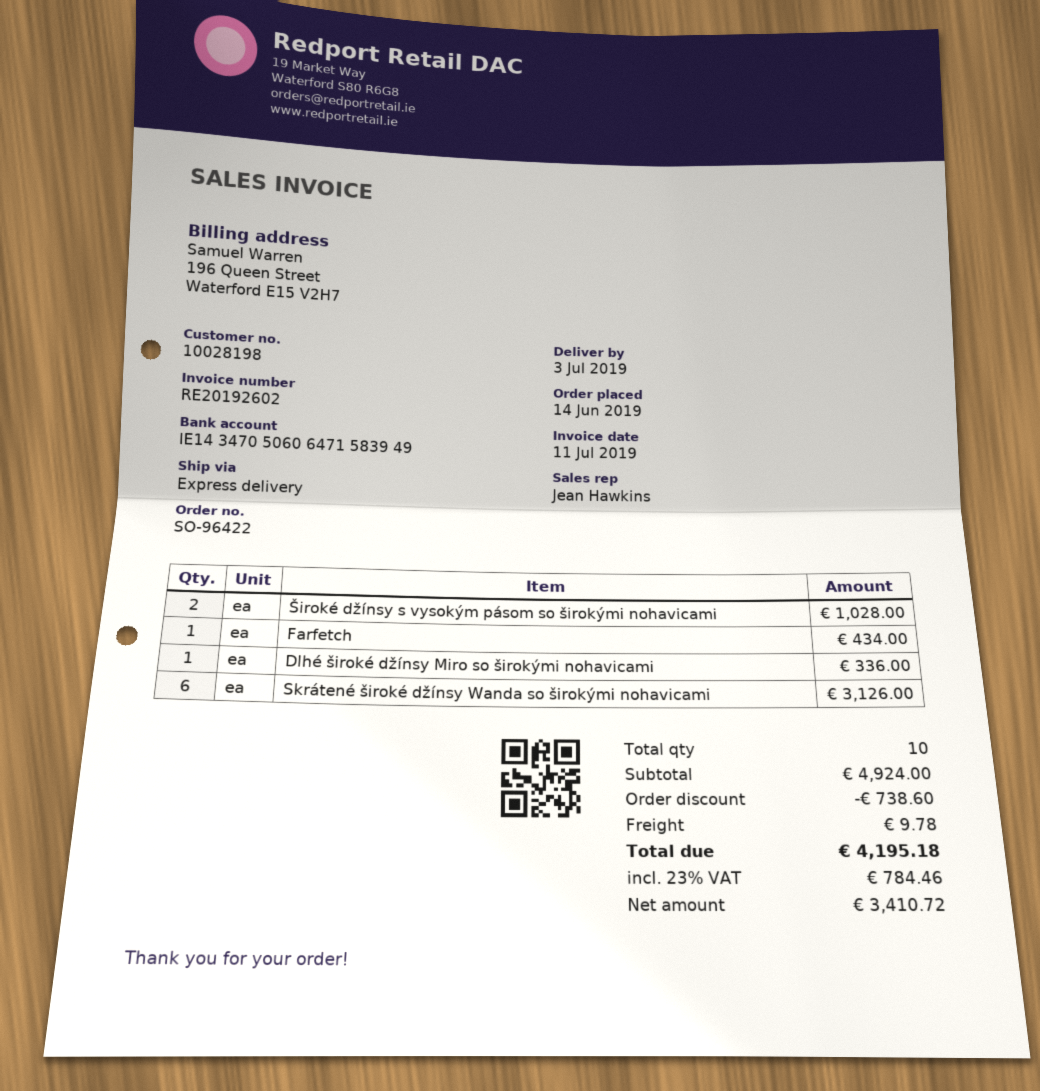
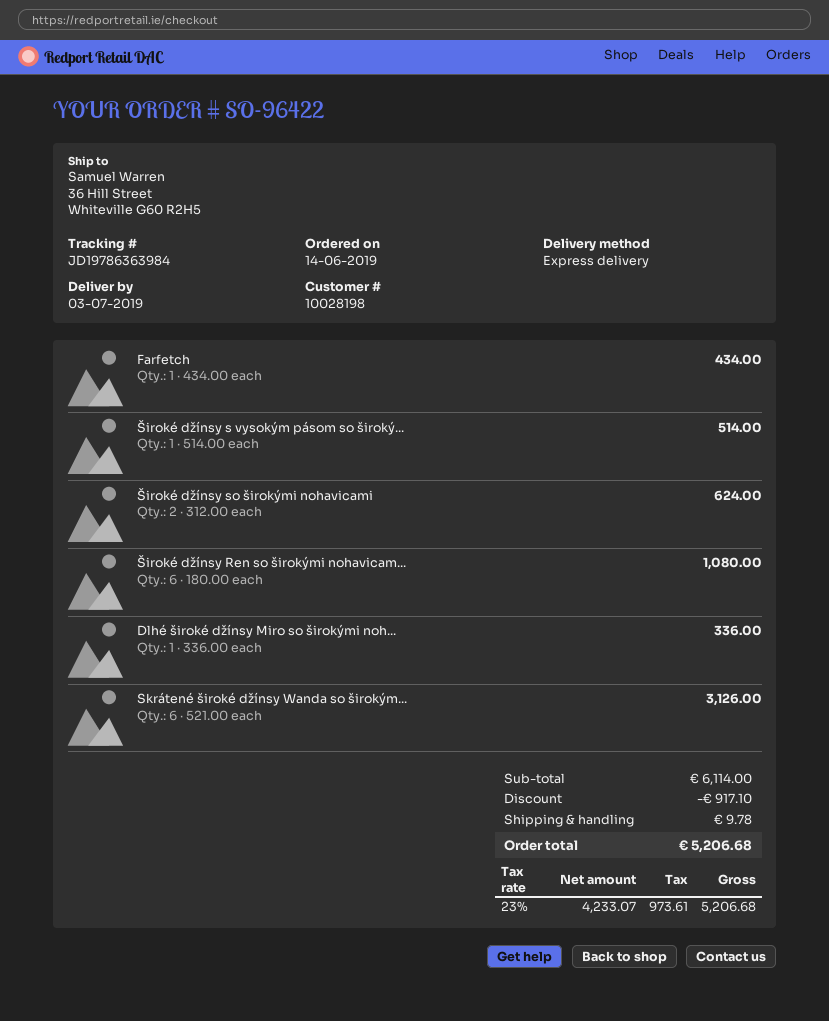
Široké džínsy s vysokým pásom so širokými nohavicami: 2 for 1028.00 -> 1 for 514.00
Široké džínsy so širokými nohavicami: none -> 2 for 624.00
Široké džínsy Ren so širokými nohavicam...: none -> 6 for 1080.00
subtotal: 4924.00 -> 6114.00
discount: 738.60 -> 917.10
net: 3410.72 -> 4233.07
tax: 23% = 784.46 -> 23% = 973.61
total: 4195.18 -> 5206.68

